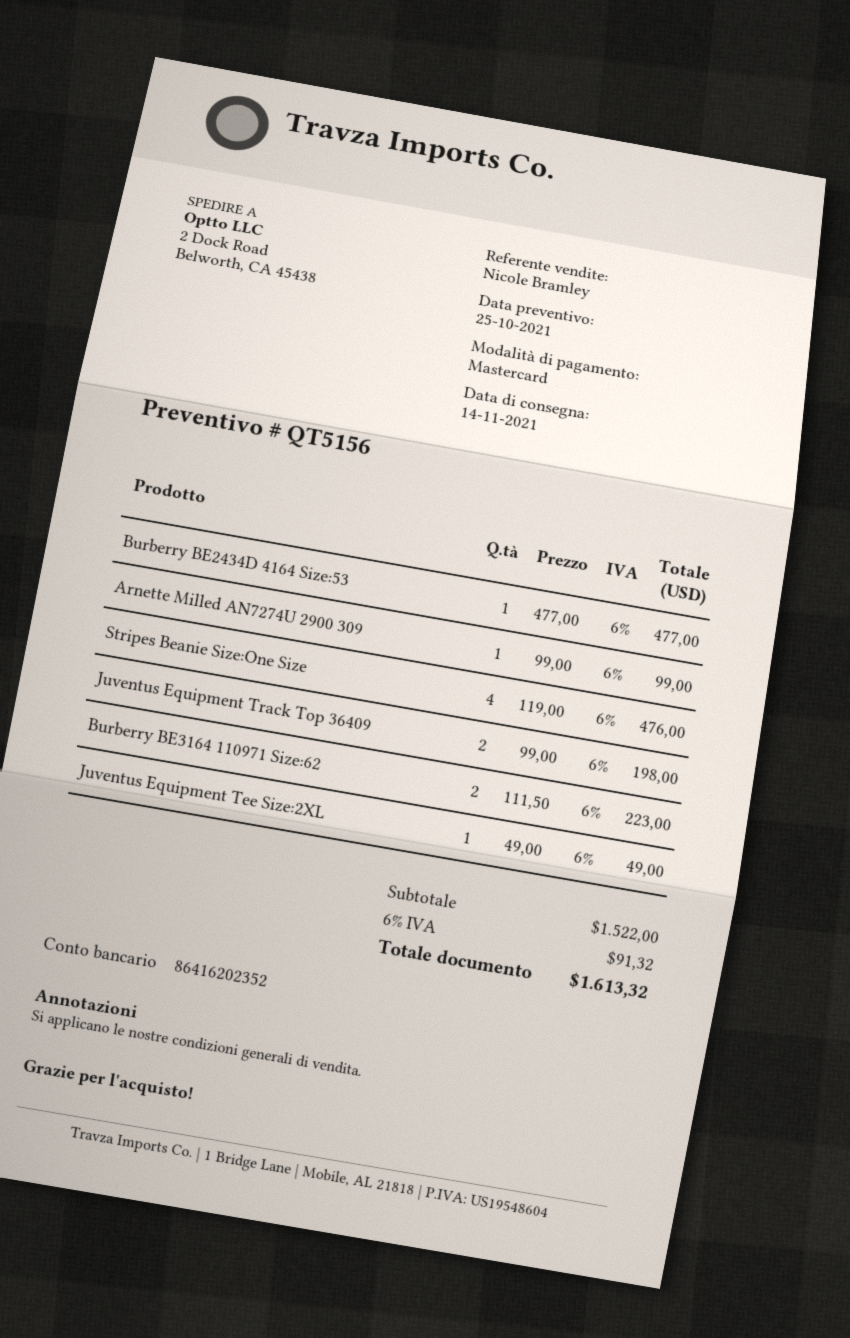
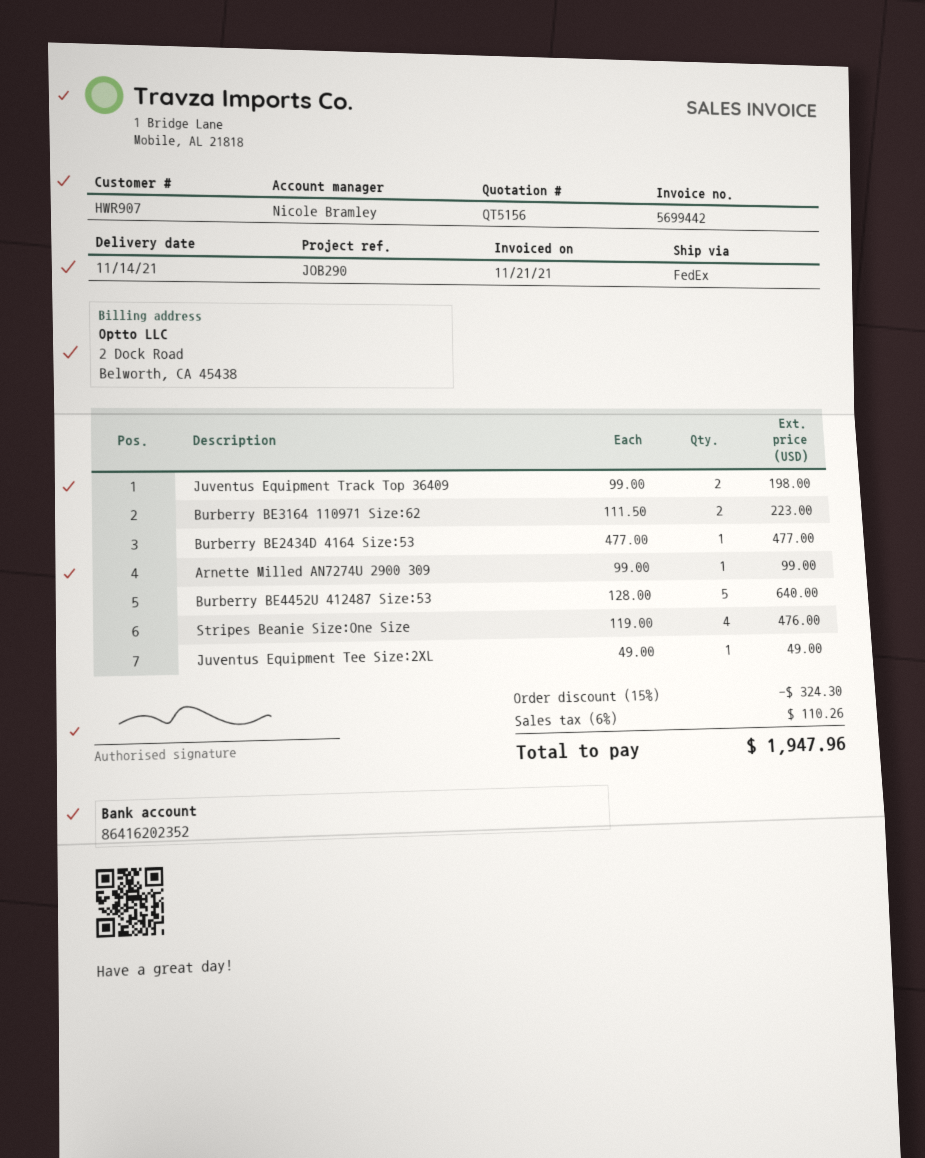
Burberry BE4452U 412487 Size:53: none -> 5 x 128.00 = 640.00
discount: none -> 15% = 324.30
tax: 6% = 91.32 -> 6% = 110.26
total: 1613.32 -> 1947.96

